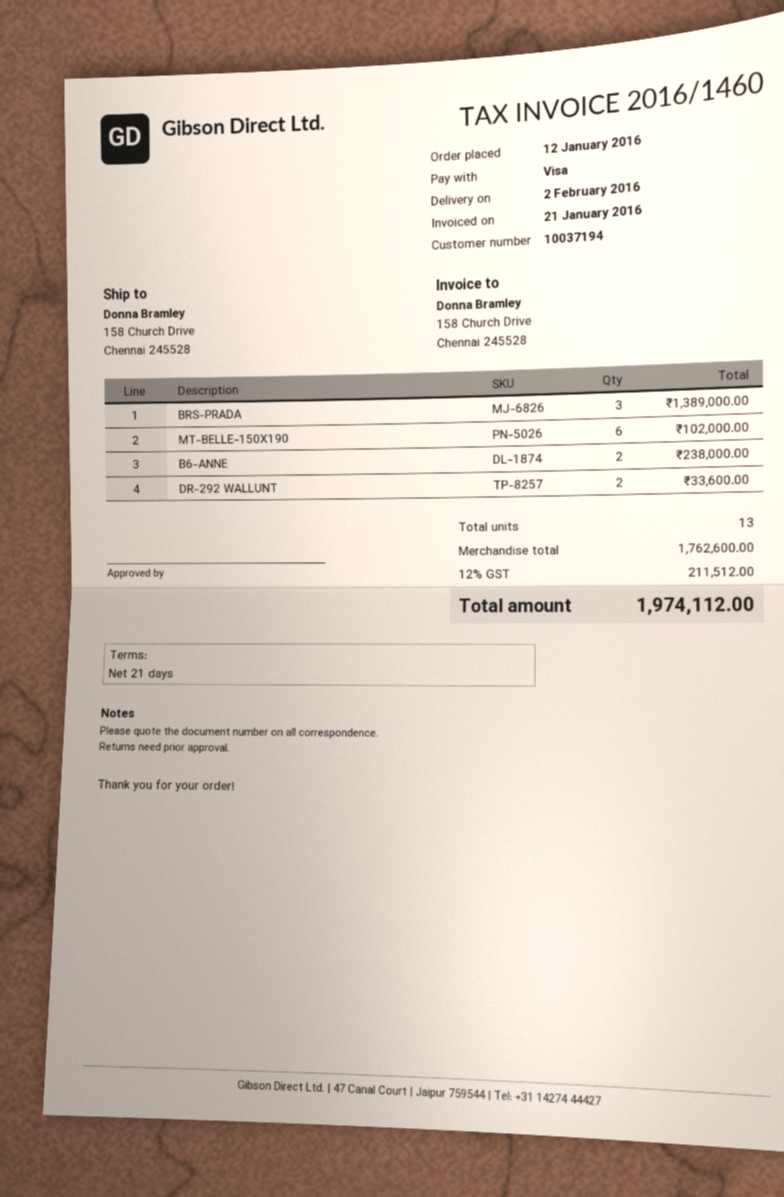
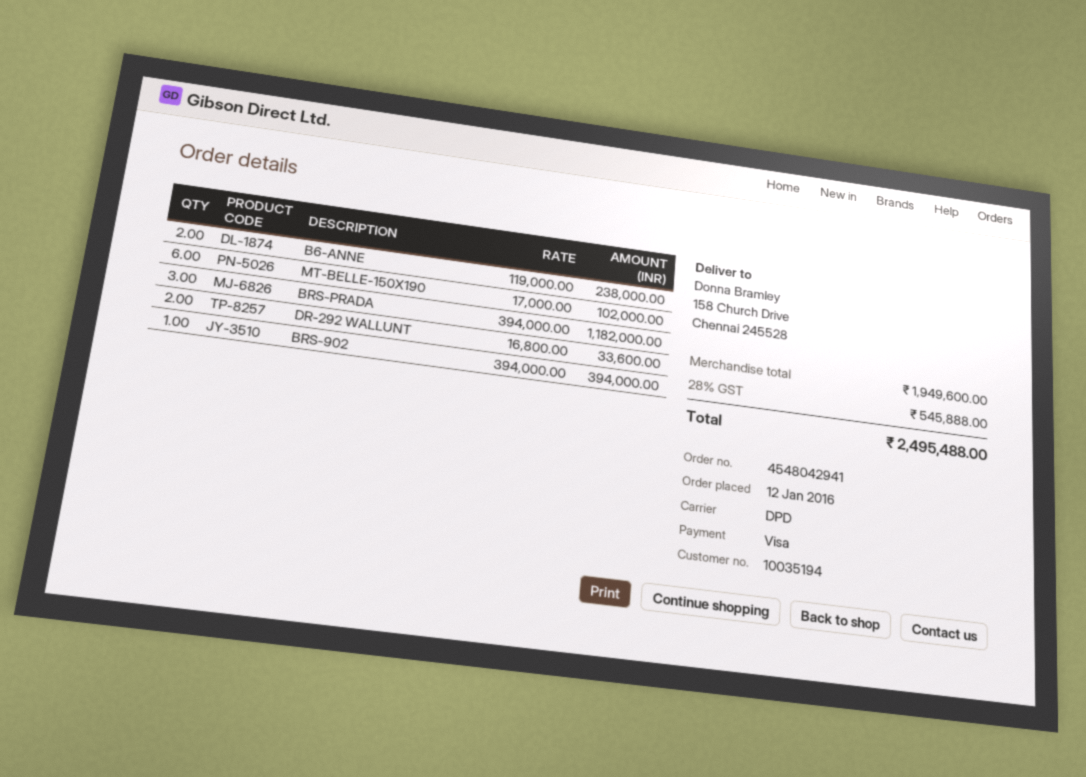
customer number: 10037194 -> 10035194
BRS-PRADA: 3 for 1389000.00 -> 3 for 1182000.00
BRS-902: none -> 1 for 394000.00
subtotal: 1762600.00 -> 1949600.00
tax: 12% = 211512.00 -> 28% = 545888.00
total: 1974112.00 -> 2495488.00

